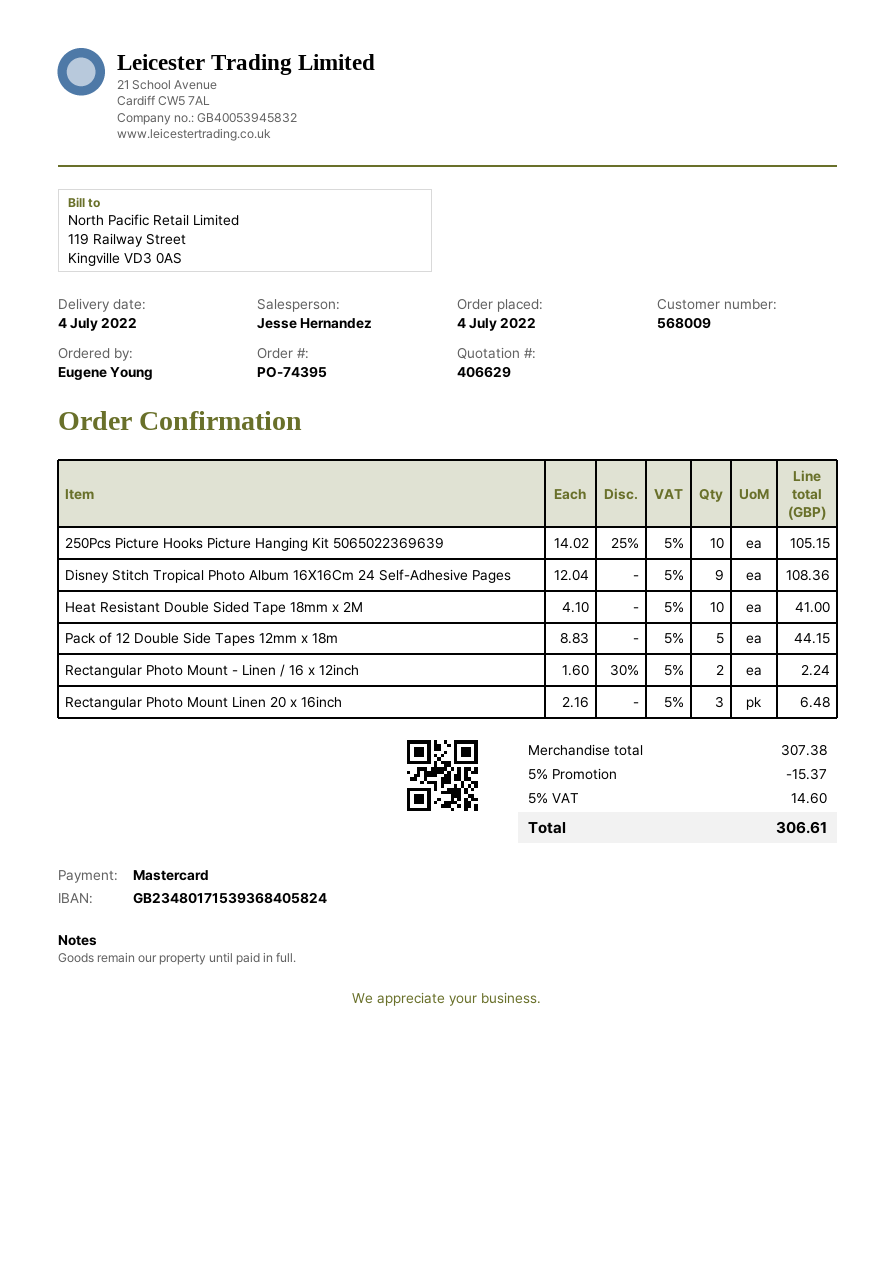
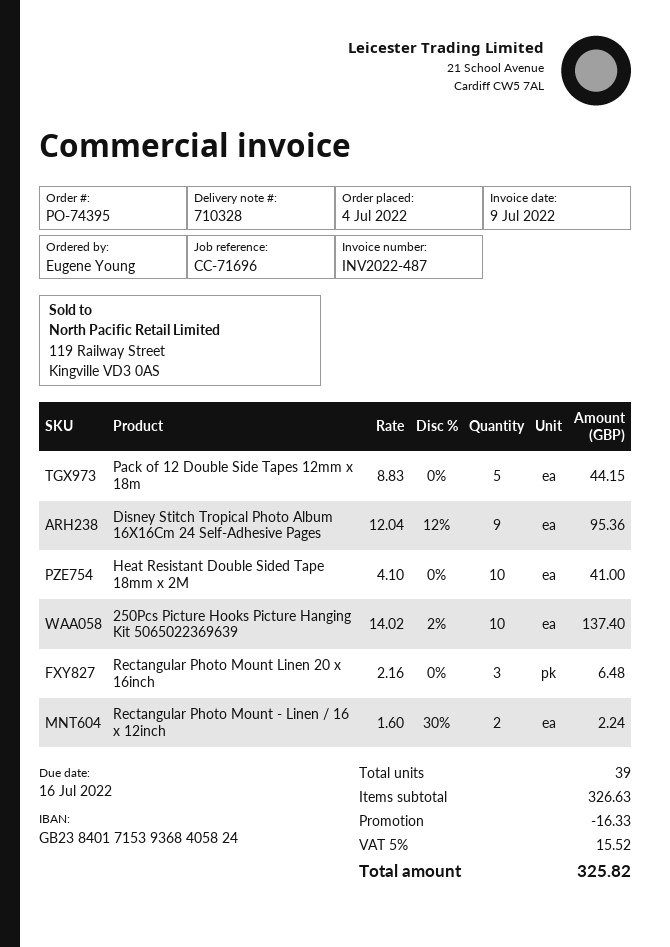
bank account: GB23480171539368405824 -> GB23840171539368405824
250Pcs Picture Hooks Picture Hanging Kit 5065022369639: 10 x 14.02 - 25% = 105.15 -> 10 x 14.02 - 2% = 137.40
Disney Stitch Tropical Photo Album 16X16Cm 24 Self-Adhesive Pages: 9 x 12.04 = 108.36 -> 9 x 12.04 - 12% = 95.36
subtotal: 307.38 -> 326.63
discount: 15.37 -> 16.33
tax: 5% = 14.60 -> 5% = 15.52
total: 306.61 -> 325.82

